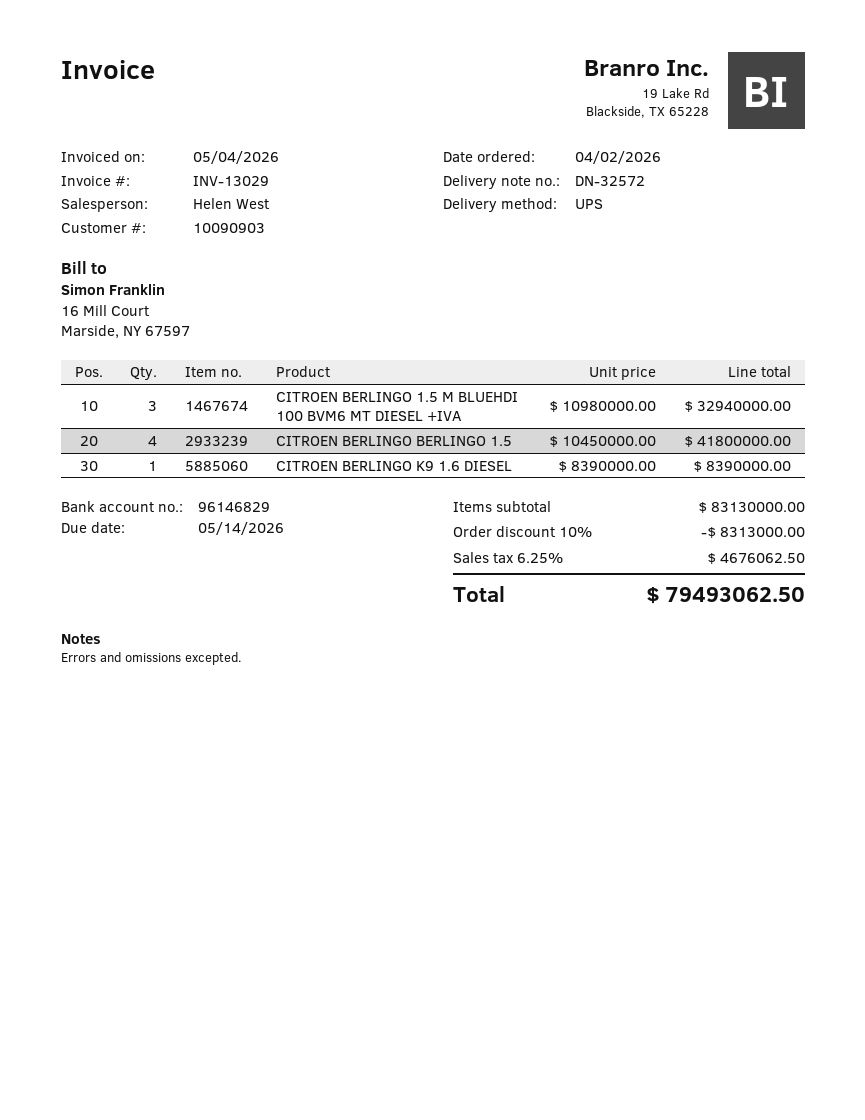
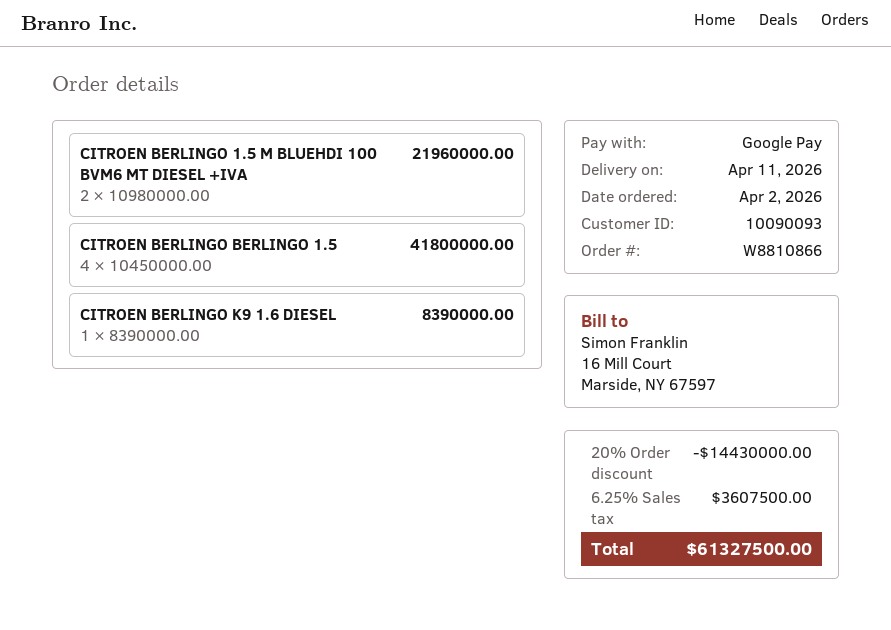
customer number: 10090903 -> 10090093
CITROEN BERLINGO 1.5 M BLUEHDI 100 BVM6 MT DIESEL +IVA: 3 x 10980000.00 = 32940000.00 -> 2 x 10980000.00 = 21960000.00
discount: 10% = 8313000.00 -> 20% = 14430000.00
tax: 6.25% = 4676062.50 -> 6.25% = 3607500.00
total: 79493062.50 -> 61327500.00

